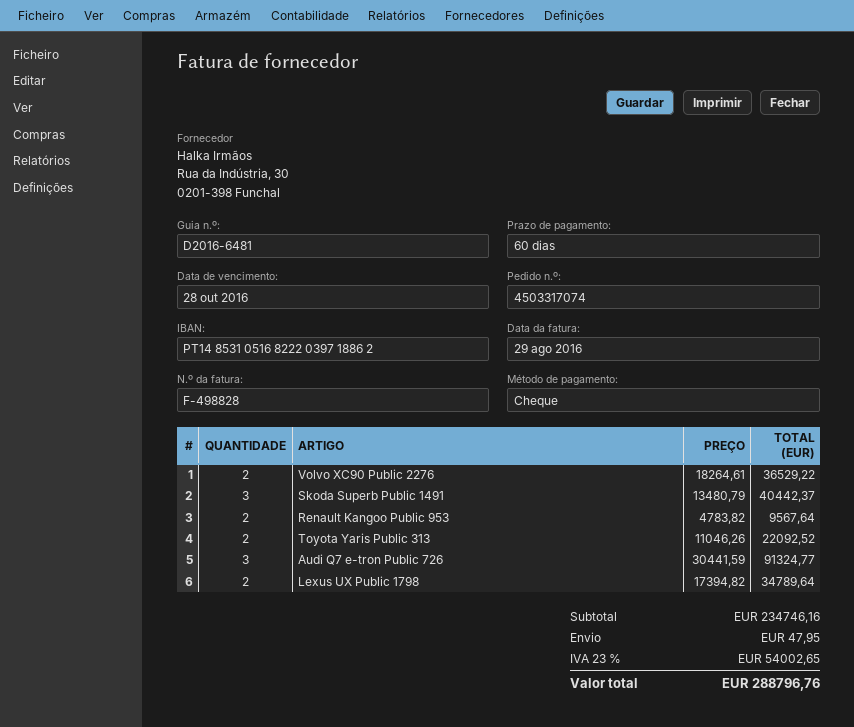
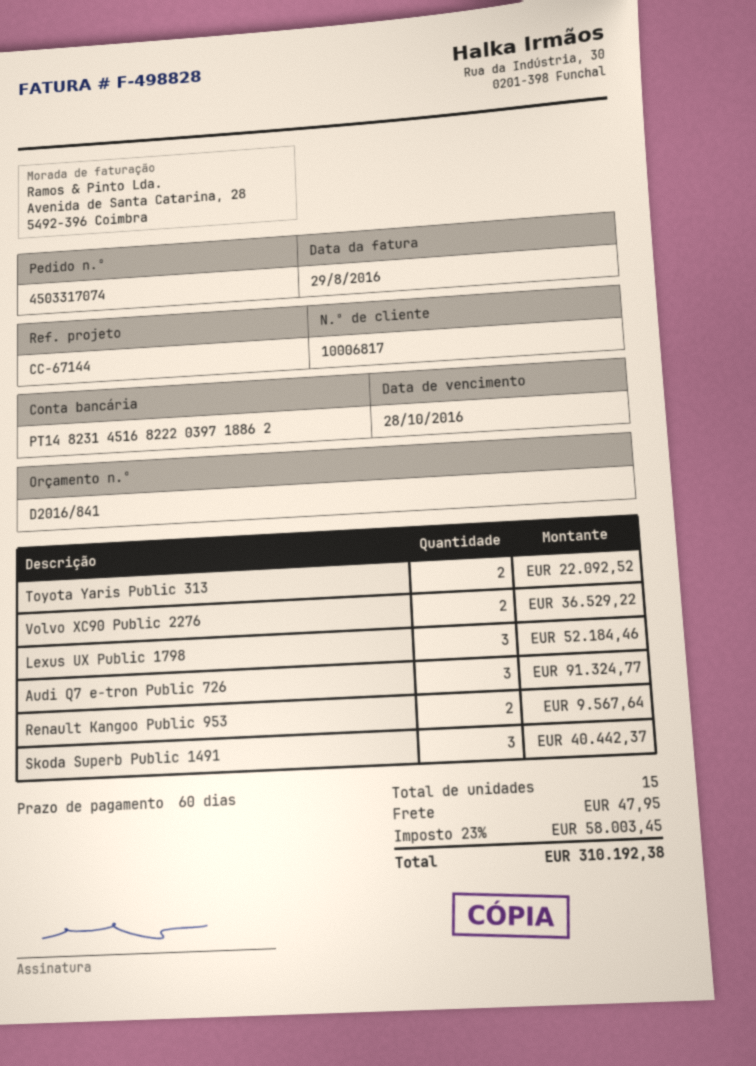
bank account: PT14853105168222039718862 -> PT14823145168222039718862
Lexus UX Public 1798: 2 for 34789.64 -> 3 for 52184.46
tax: 23% = 54002.65 -> 23% = 58003.45
total: 288796.76 -> 310192.38

